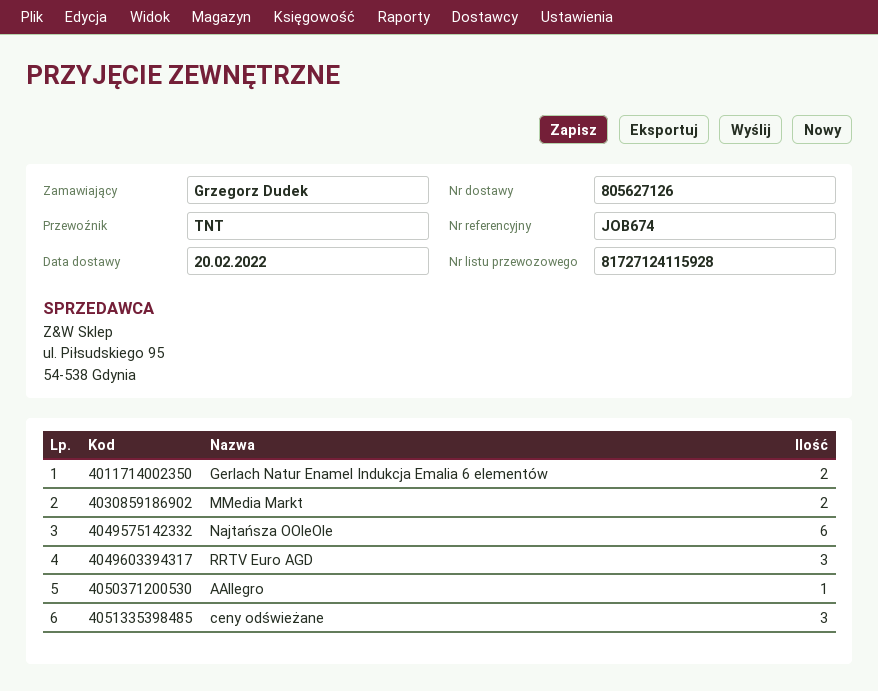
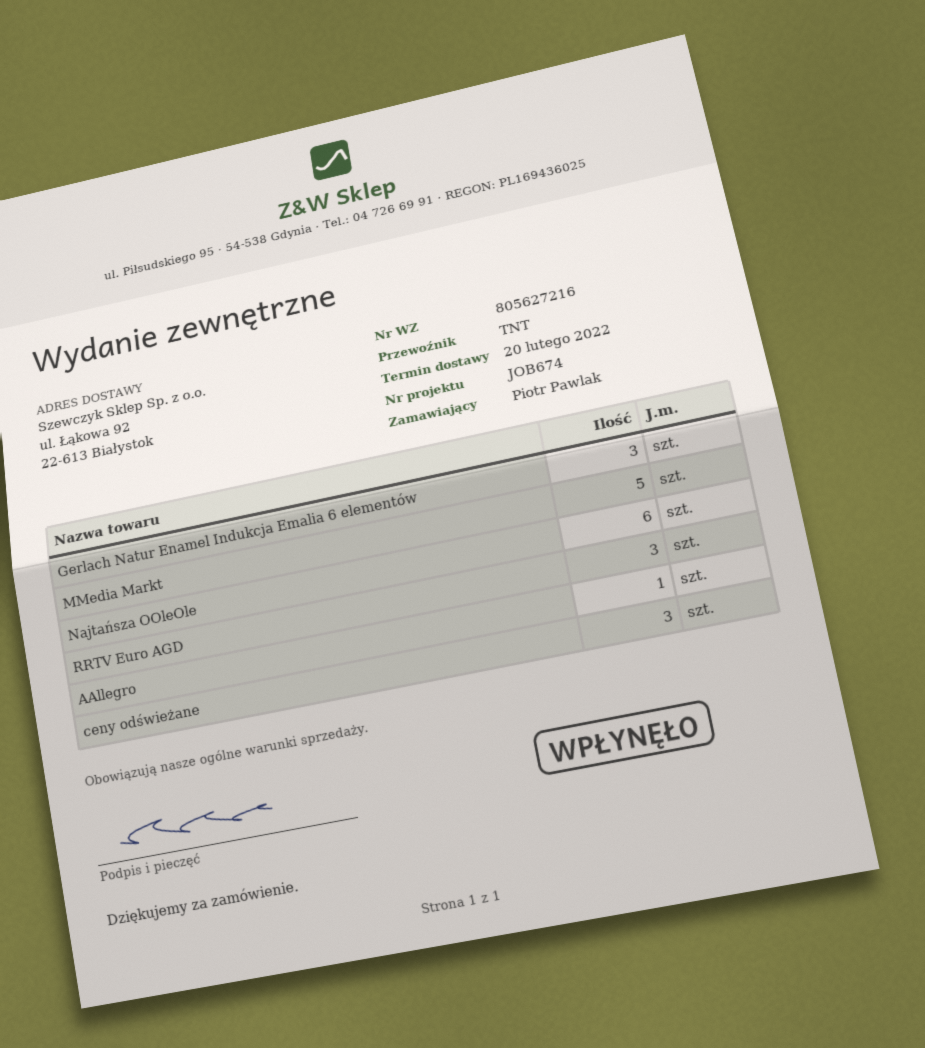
delivery note number: 805627126 -> 805627216
ordered by: Grzegorz Dudek -> Piotr Pawlak
Gerlach Natur Enamel Indukcja Emalia 6 elementów: 2 -> 3
MMedia Markt: 2 -> 5

